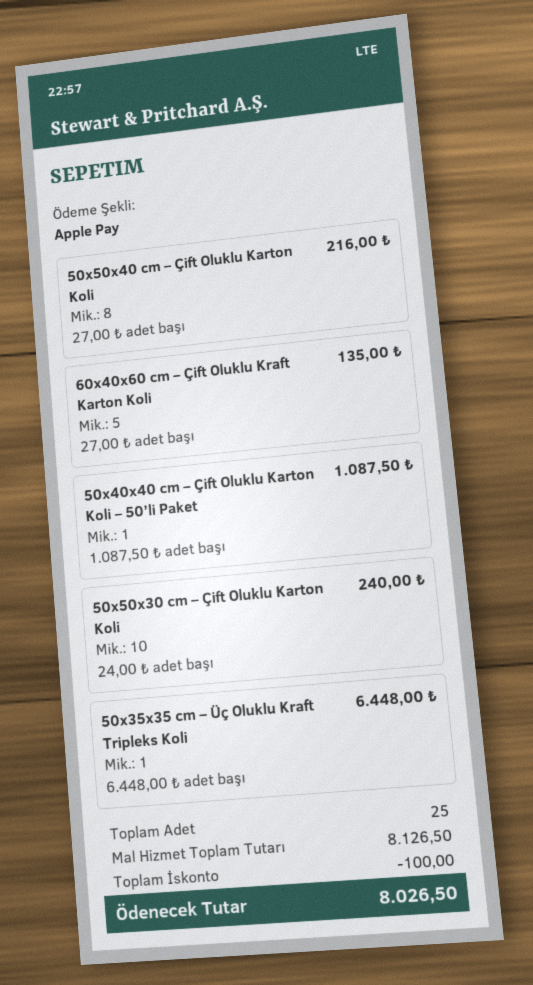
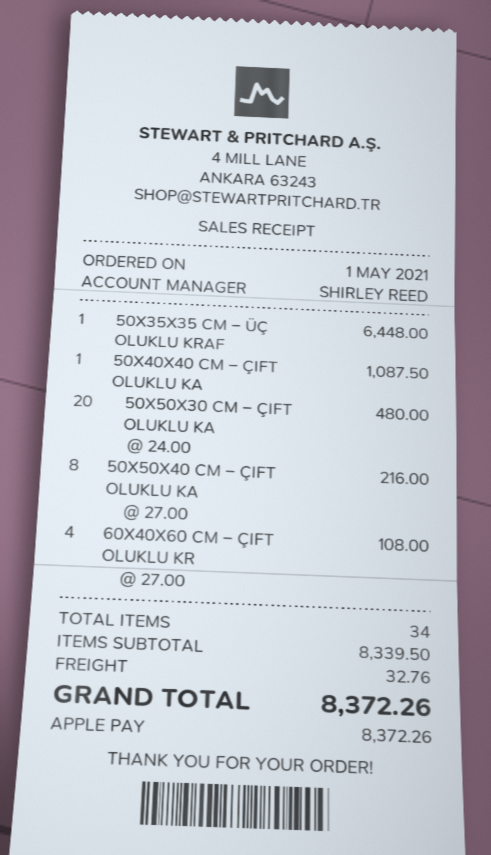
60x40x60 cm – Çift Oluklu Kraft Karton Koli: 5 x 27.00 = 135.00 -> 4 x 27.00 = 108.00
50x50x30 cm – Çift Oluklu Karton Koli: 10 x 24.00 = 240.00 -> 20 x 24.00 = 480.00
total quantity: 25 -> 34
subtotal: 8126.50 -> 8339.50
discount: 100.00 -> none
shipping: none -> 32.76
total: 8026.50 -> 8372.26

